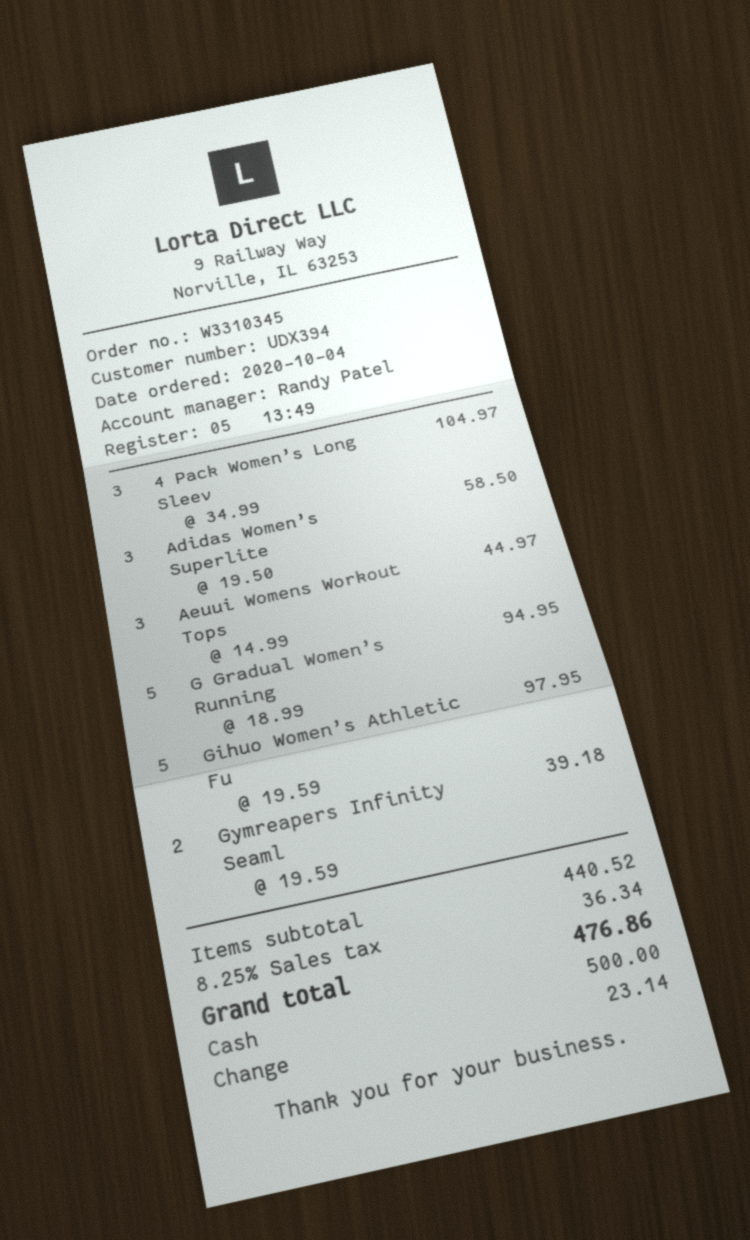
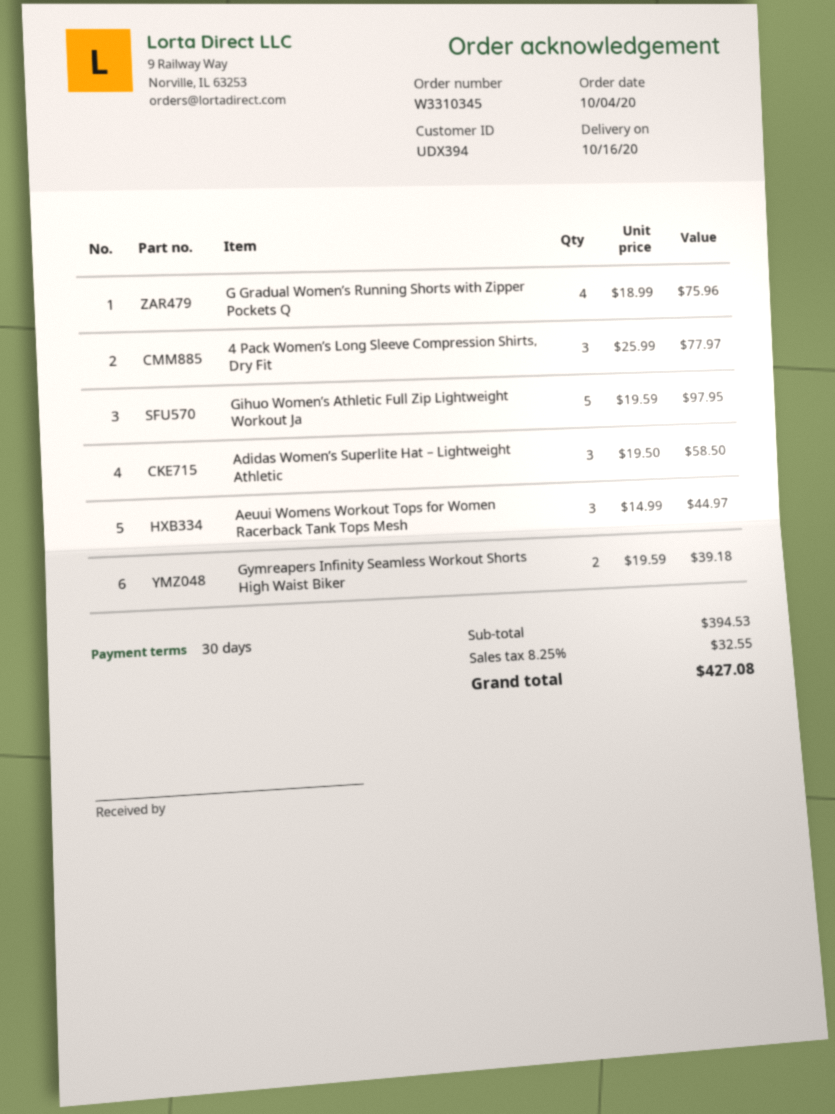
4 Pack Women’s Long Sleev: 3 x 34.99 = 104.97 -> 3 x 25.99 = 77.97
G Gradual Women’s Running: 5 x 18.99 = 94.95 -> 4 x 18.99 = 75.96
subtotal: 440.52 -> 394.53
tax: 8.25% = 36.34 -> 8.25% = 32.55
total: 476.86 -> 427.08

